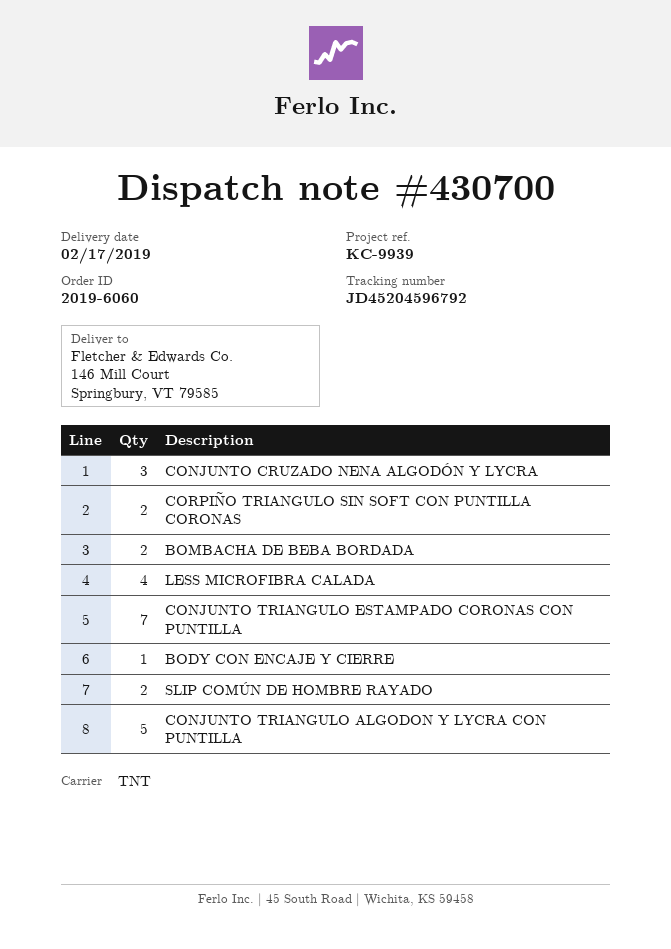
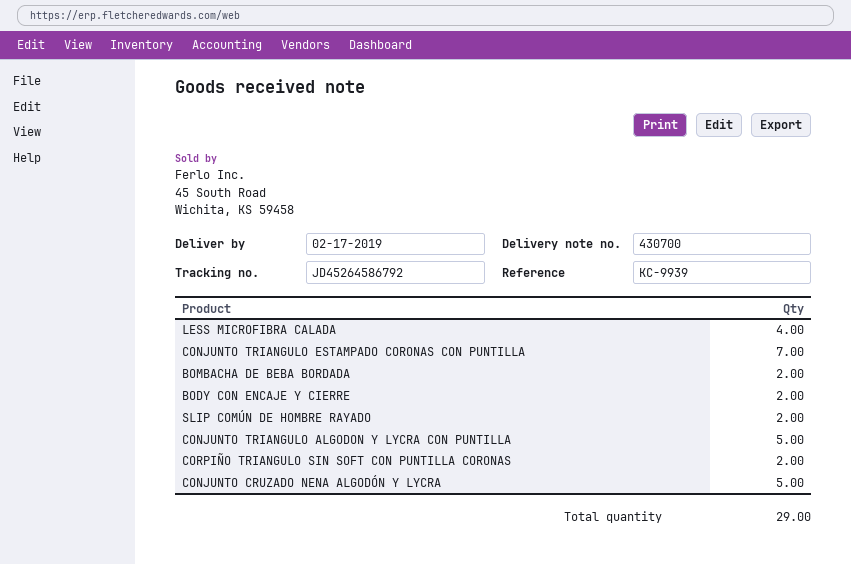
tracking number: JD45204596792 -> JD45264586792
CONJUNTO CRUZADO NENA ALGODÓN Y LYCRA: 3 -> 5
BODY CON ENCAJE Y CIERRE: 1 -> 2

